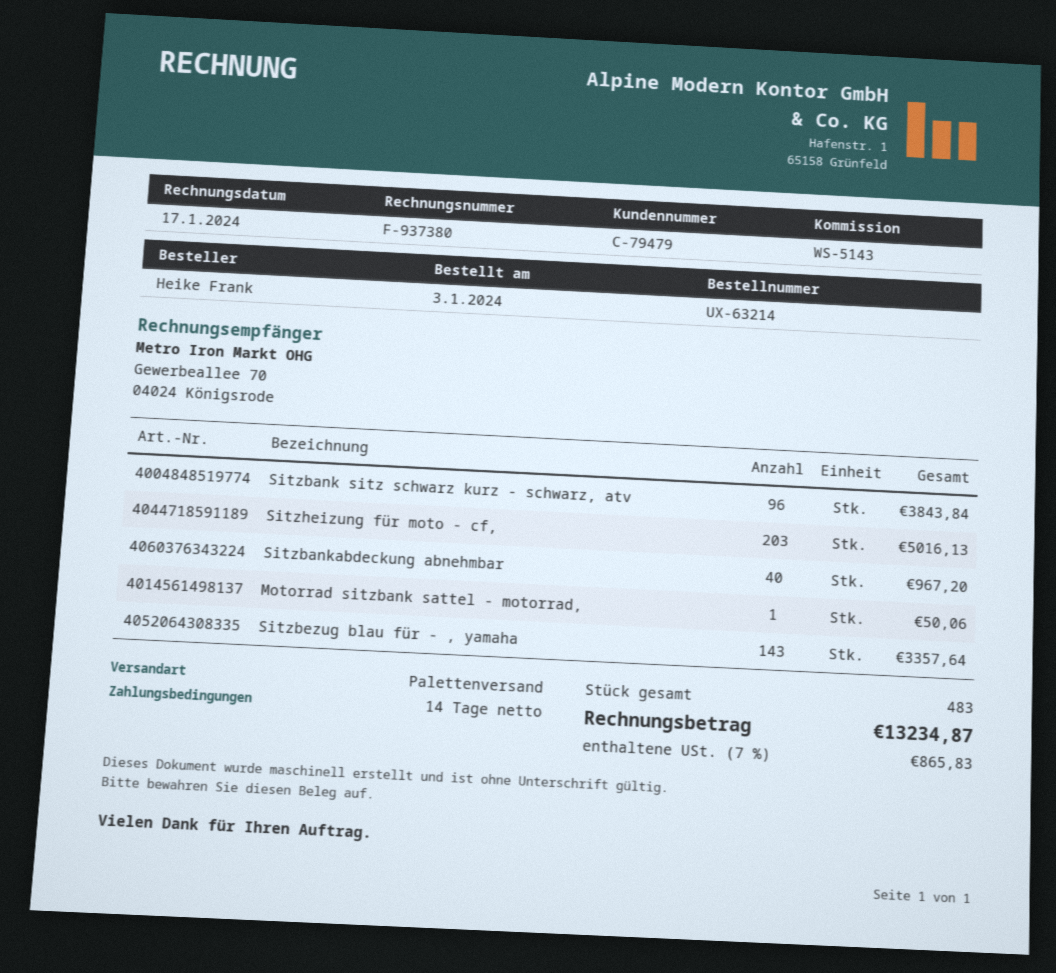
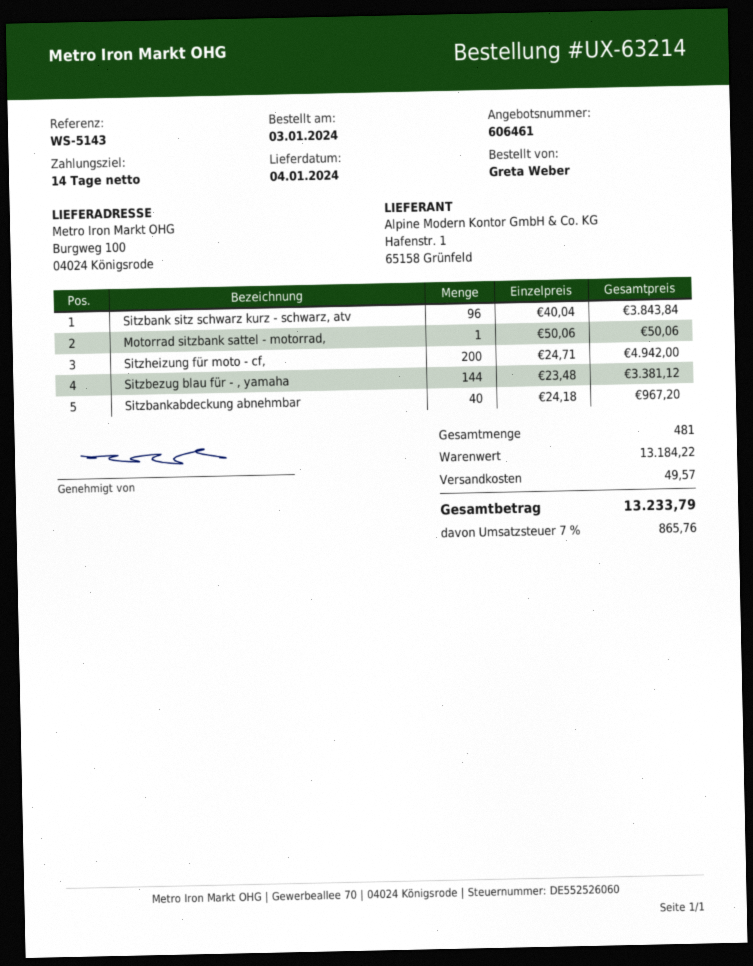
ordered by: Heike Frank -> Greta Weber
Sitzheizung für moto - cf,: 203 for 5016.13 -> 200 for 4942.00
Sitzbezug blau für - , yamaha: 143 for 3357.64 -> 144 for 3381.12
total quantity: 483 -> 481
shipping: none -> 49.57
tax: 7% = 865.83 -> 7% = 865.76
total: 13234.87 -> 13233.79

